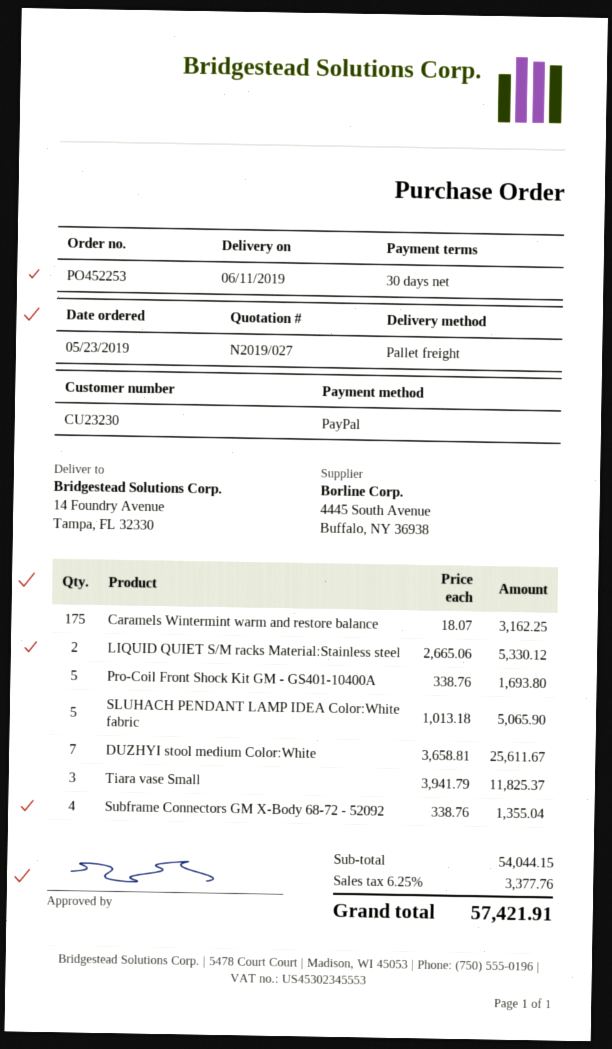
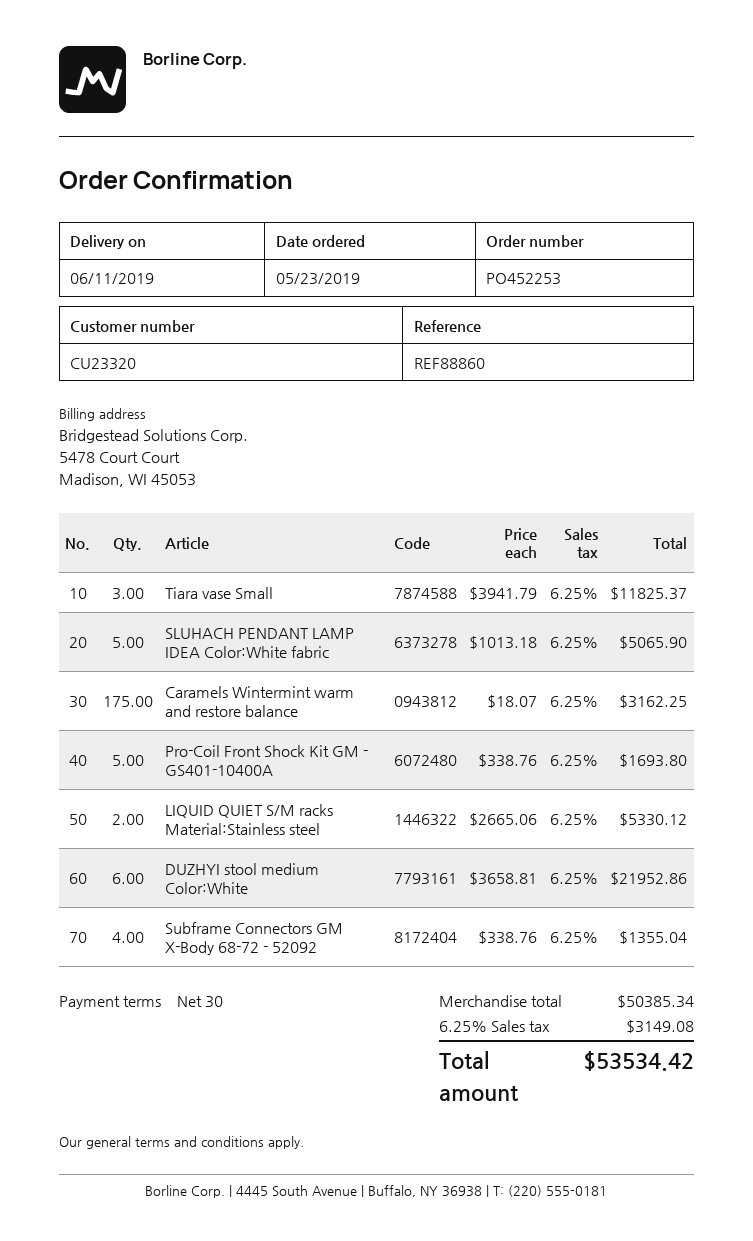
customer number: CU23230 -> CU23320
DUZHYI stool medium Color:White: 7 x 3658.81 = 25611.67 -> 6 x 3658.81 = 21952.86
subtotal: 54044.15 -> 50385.34
tax: 6.25% = 3377.76 -> 6.25% = 3149.08
total: 57421.91 -> 53534.42

